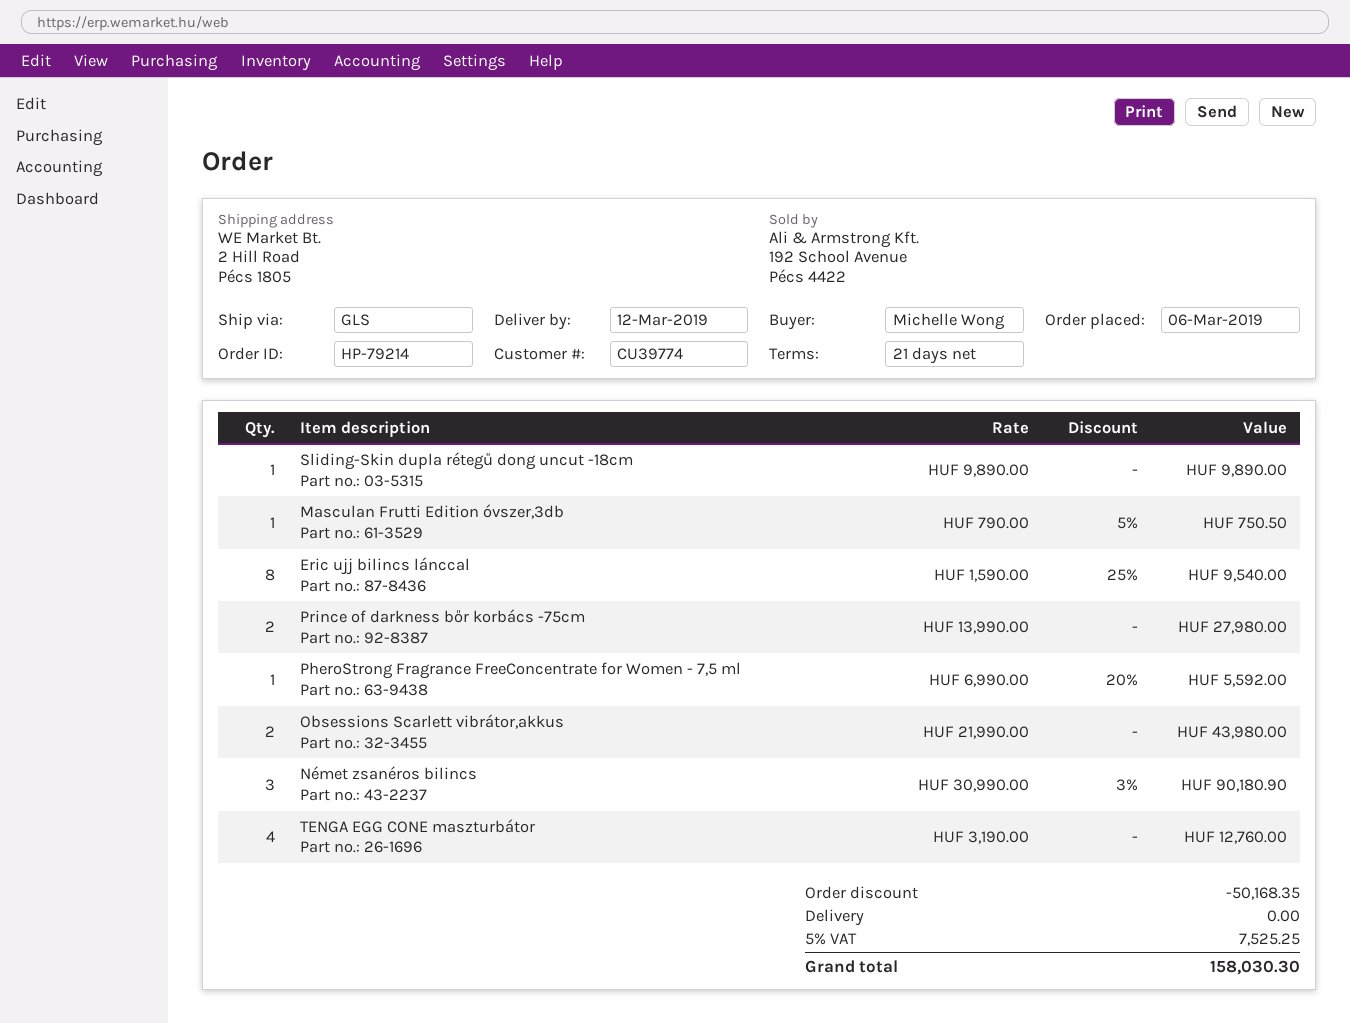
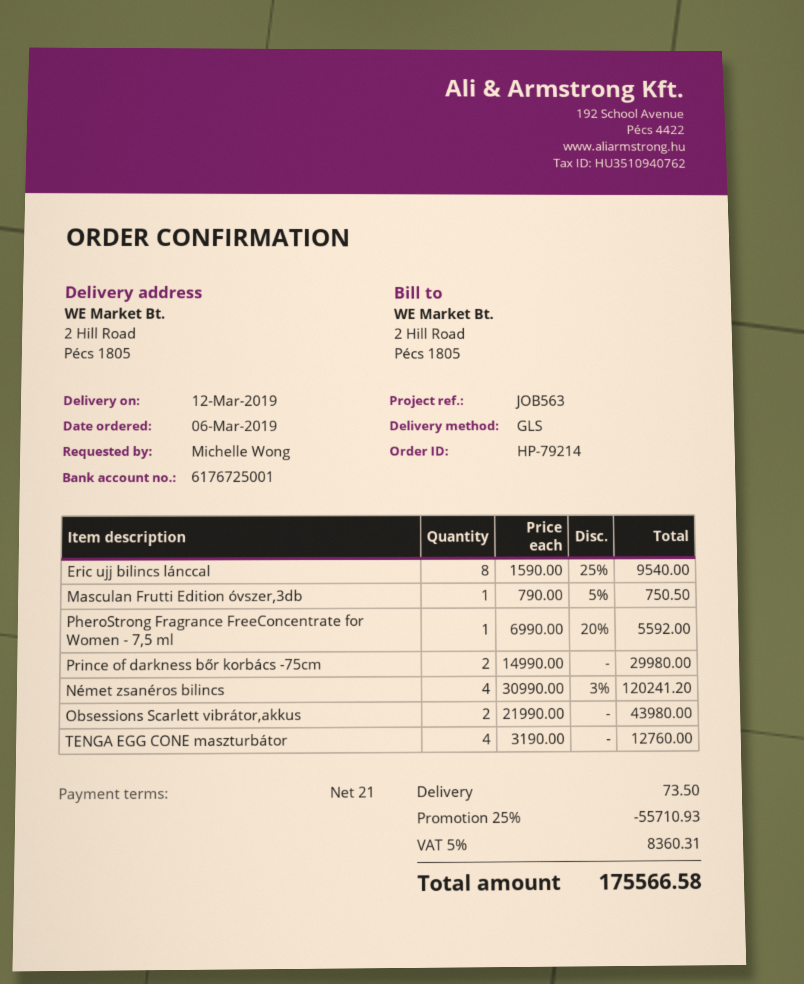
Sliding-Skin dupla rétegű dong uncut -18cm: 1 x 9890.00 = 9890.00 -> none
Prince of darkness bőr korbács -75cm: 2 x 13990.00 = 27980.00 -> 2 x 14990.00 = 29980.00
Német zsanéros bilincs: 3 x 30990.00 - 3% = 90180.90 -> 4 x 30990.00 - 3% = 120241.20
discount: 50168.35 -> 55710.93
shipping: 0.00 -> 73.50
tax: 5% = 7525.25 -> 5% = 8360.31
total: 158030.30 -> 175566.58

